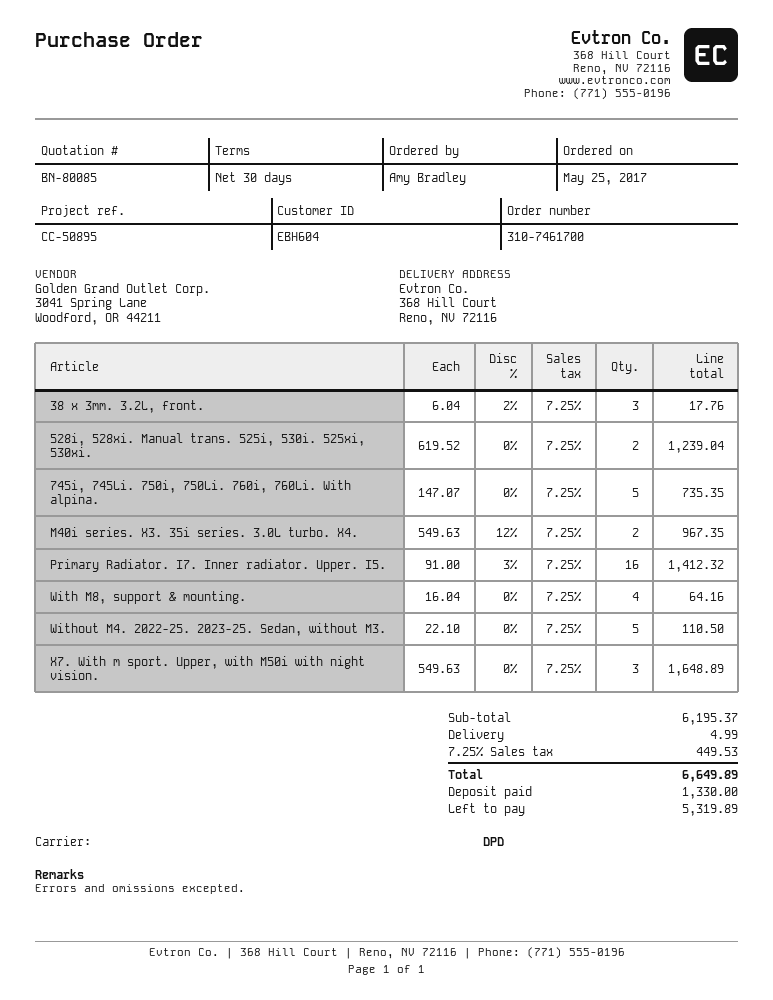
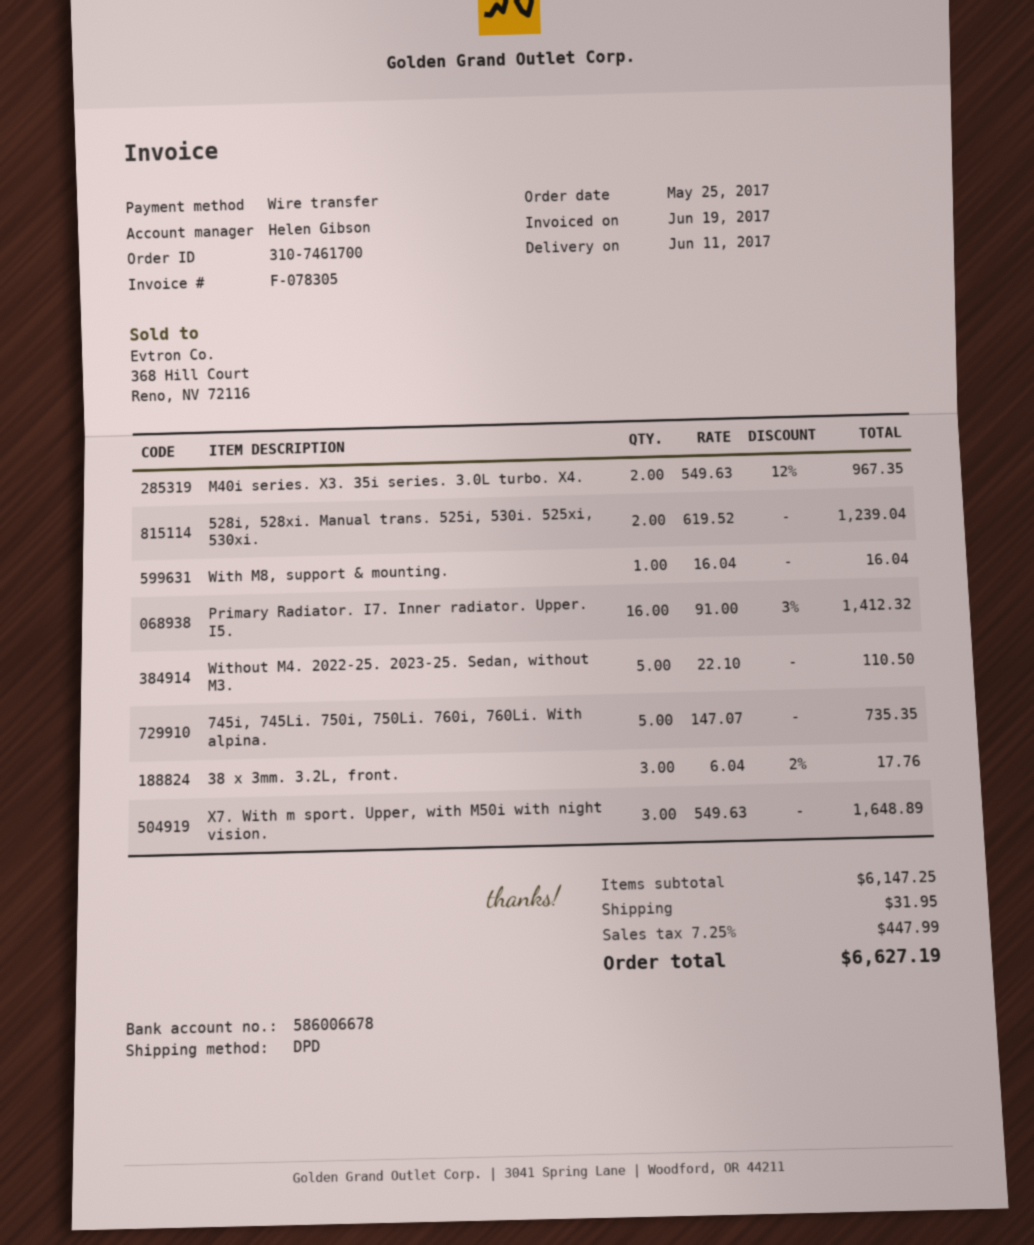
With M8, support & mounting.: 4 x 16.04 = 64.16 -> 1 x 16.04 = 16.04
subtotal: 6195.37 -> 6147.25
shipping: 4.99 -> 31.95
tax: 7.25% = 449.53 -> 7.25% = 447.99
total: 6649.89 -> 6627.19

